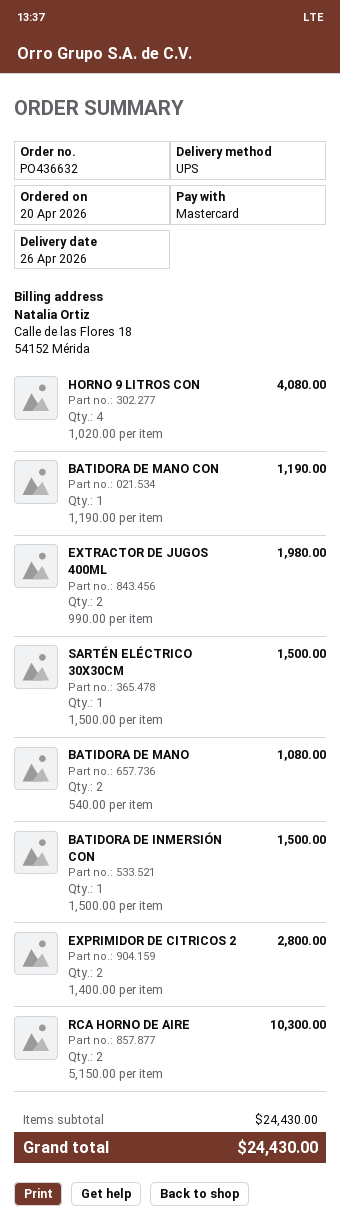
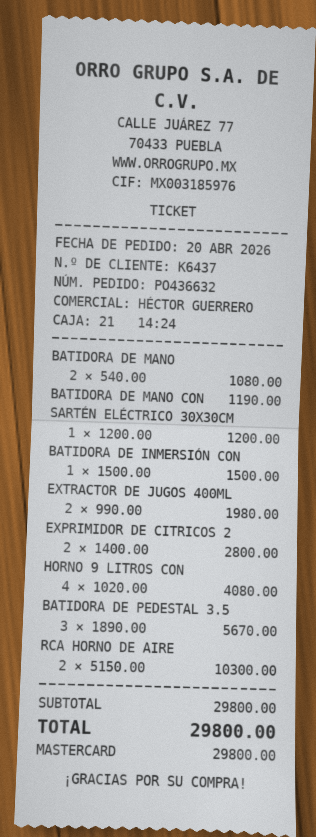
SARTÉN ELÉCTRICO 30X30CM: 1 x 1500.00 = 1500.00 -> 1 x 1200.00 = 1200.00
BATIDORA DE PEDESTAL 3.5: none -> 3 x 1890.00 = 5670.00
subtotal: 24430.00 -> 29800.00
total: 24430.00 -> 29800.00

